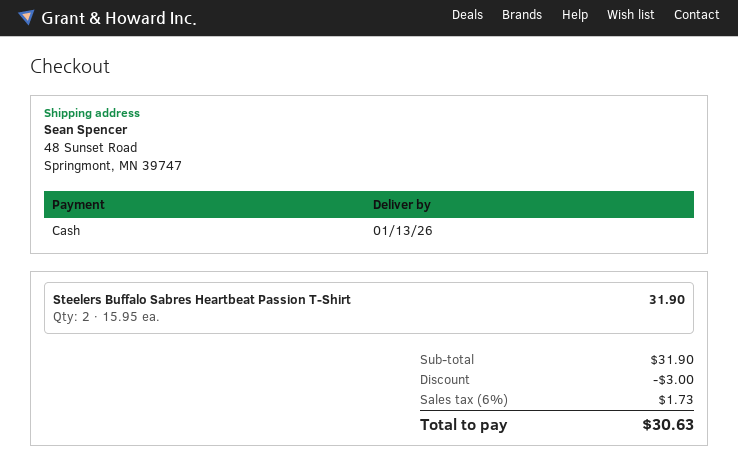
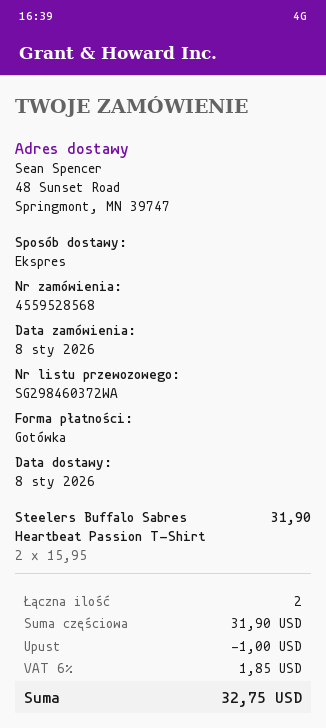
delivery date: 2026-01-13 -> 2026-01-08
discount: 3.00 -> 1.00
tax: 6% = 1.73 -> 6% = 1.85
total: 30.63 -> 32.75

